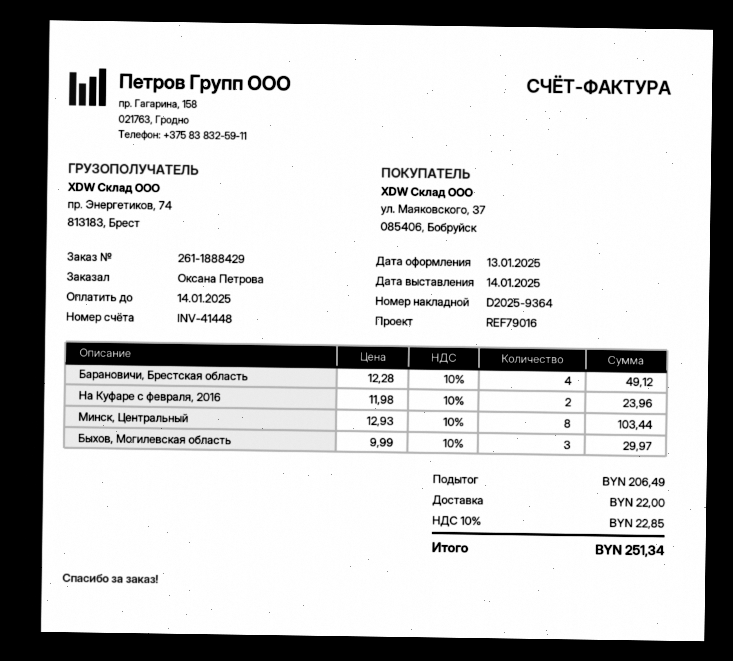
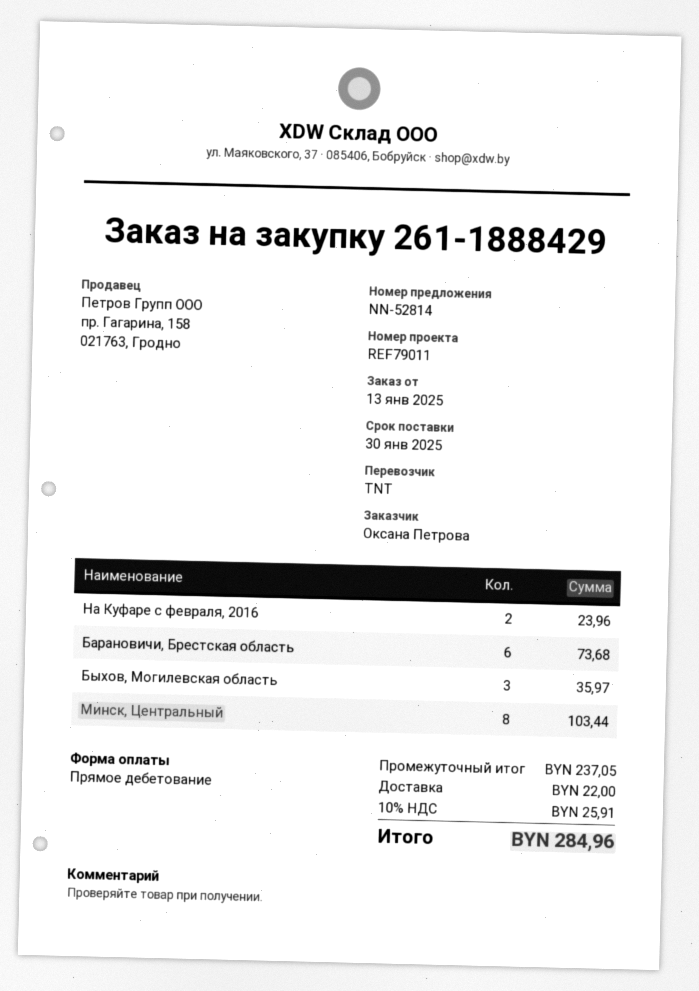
reference: REF79016 -> REF79011
Барановичи, Брестская область: 4 for 49.12 -> 6 for 73.68
Быхов, Могилевская область: 3 for 29.97 -> 3 for 35.97
subtotal: 206.49 -> 237.05
tax: 10% = 22.85 -> 10% = 25.91
total: 251.34 -> 284.96

